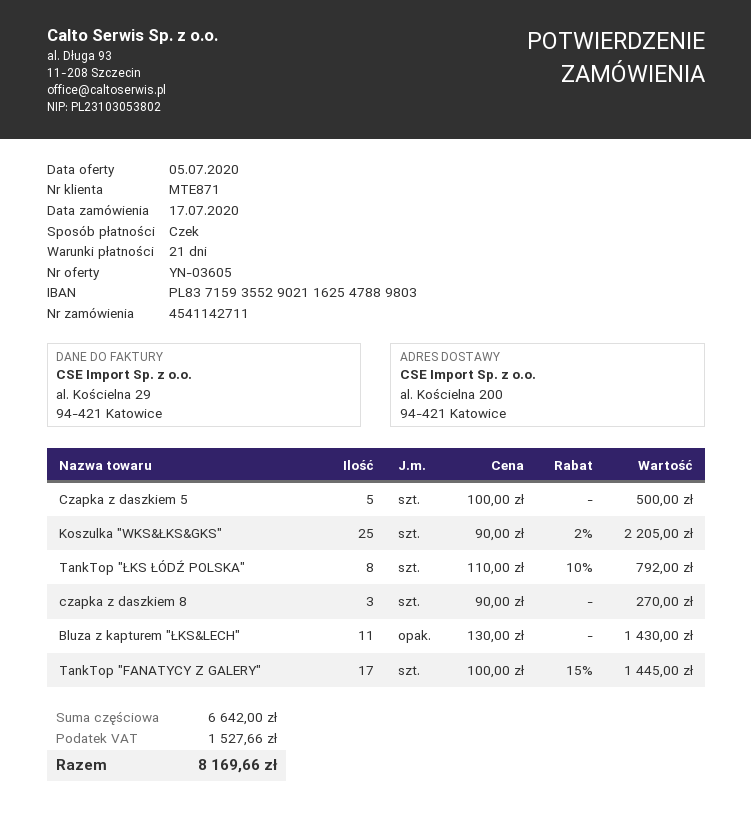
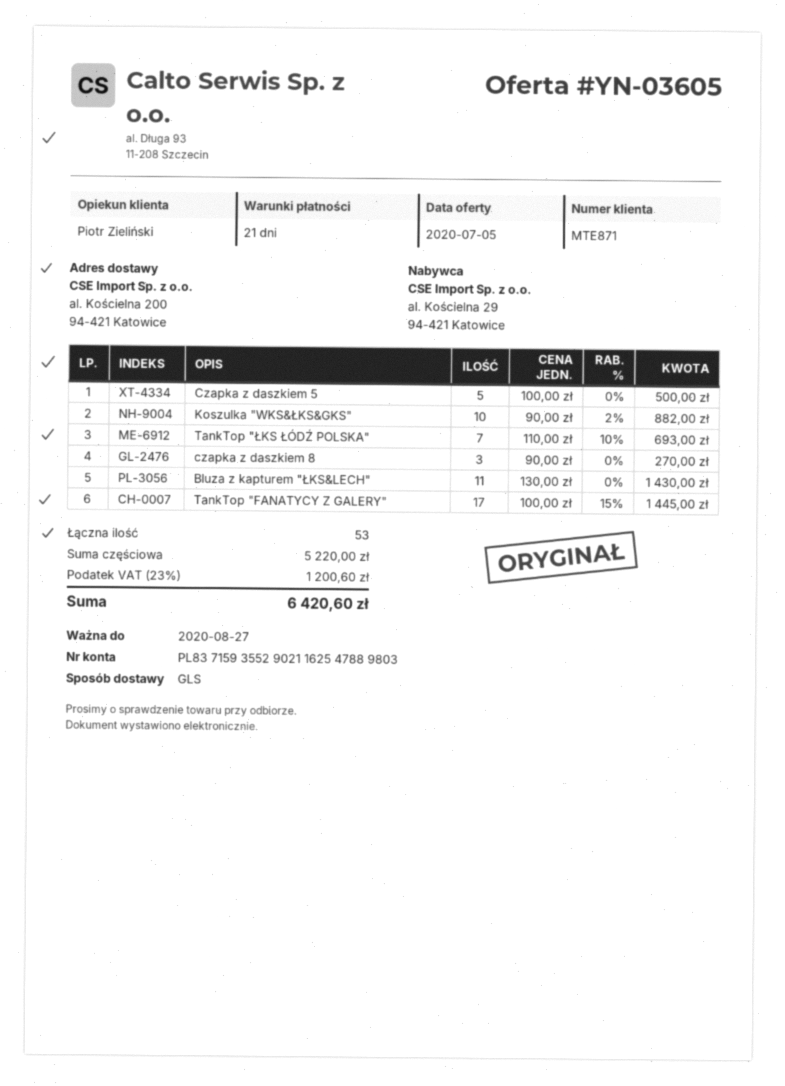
Koszulka "WKS&ŁKS&GKS": 25 x 90.00 - 2% = 2205.00 -> 10 x 90.00 - 2% = 882.00
TankTop "ŁKS ŁÓDŹ POLSKA": 8 x 110.00 - 10% = 792.00 -> 7 x 110.00 - 10% = 693.00
subtotal: 6642.00 -> 5220.00
tax: 1527.66 -> 1200.60
total: 8169.66 -> 6420.60

